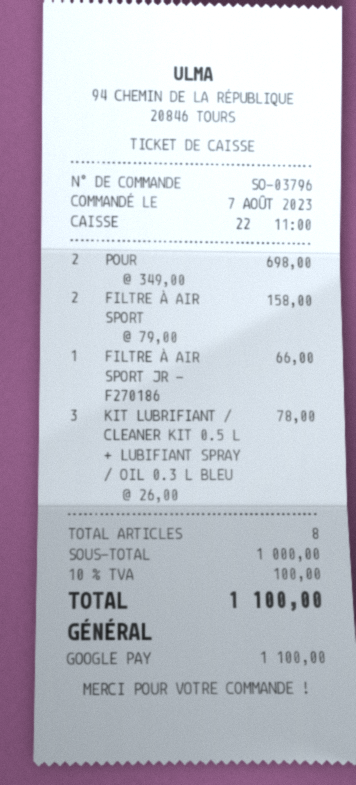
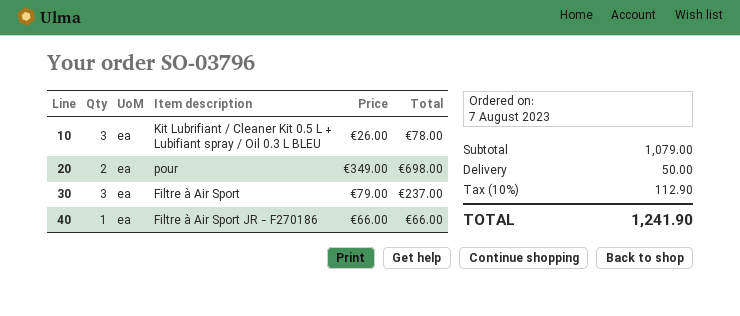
FILTRE À AIR SPORT: 2 x 79.00 = 158.00 -> 3 x 79.00 = 237.00
subtotal: 1000.00 -> 1079.00
shipping: none -> 50.00
tax: 10% = 100.00 -> 10% = 112.90
total: 1100.00 -> 1241.90

